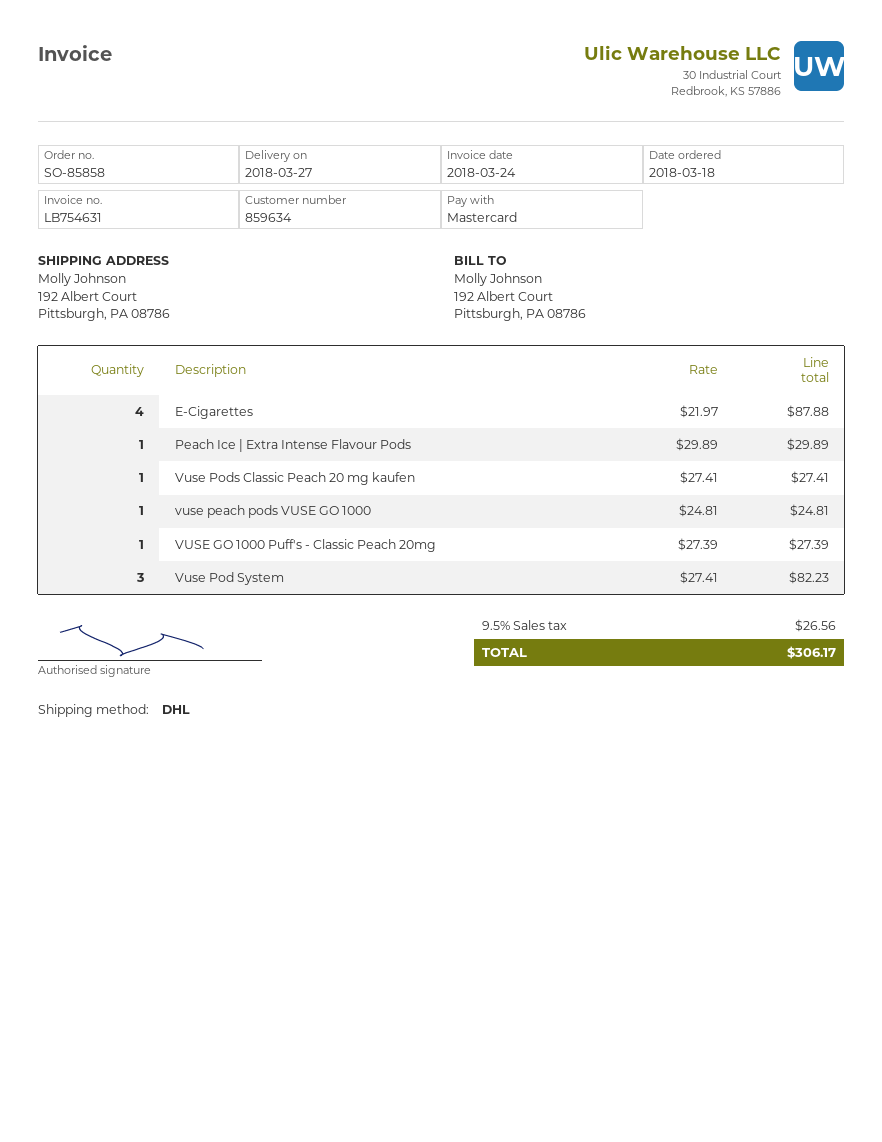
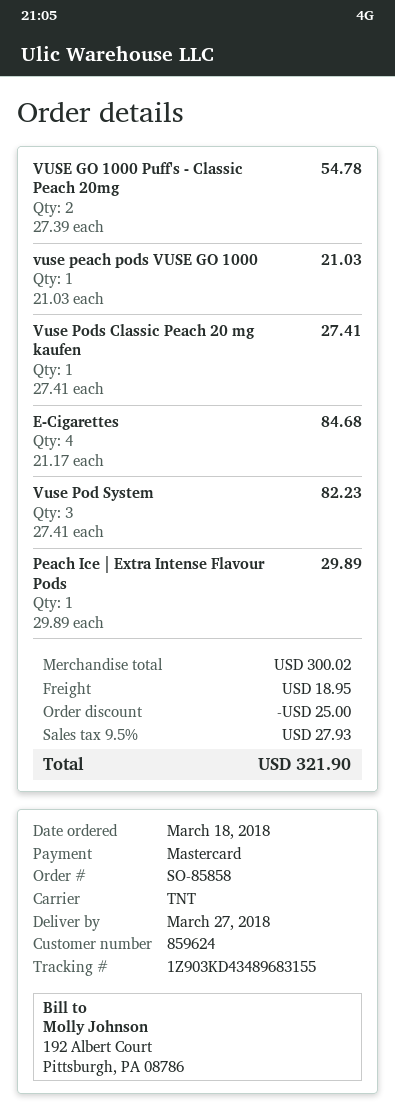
customer number: 859634 -> 859624
shipping method: DHL -> TNT
E-Cigarettes: 4 x 21.97 = 87.88 -> 4 x 21.17 = 84.68
vuse peach pods VUSE GO 1000: 1 x 24.81 = 24.81 -> 1 x 21.03 = 21.03
VUSE GO 1000 Puff's - Classic Peach 20mg: 1 x 27.39 = 27.39 -> 2 x 27.39 = 54.78
discount: none -> 25.00
shipping: none -> 18.95
tax: 9.5% = 26.56 -> 9.5% = 27.93
total: 306.17 -> 321.90

